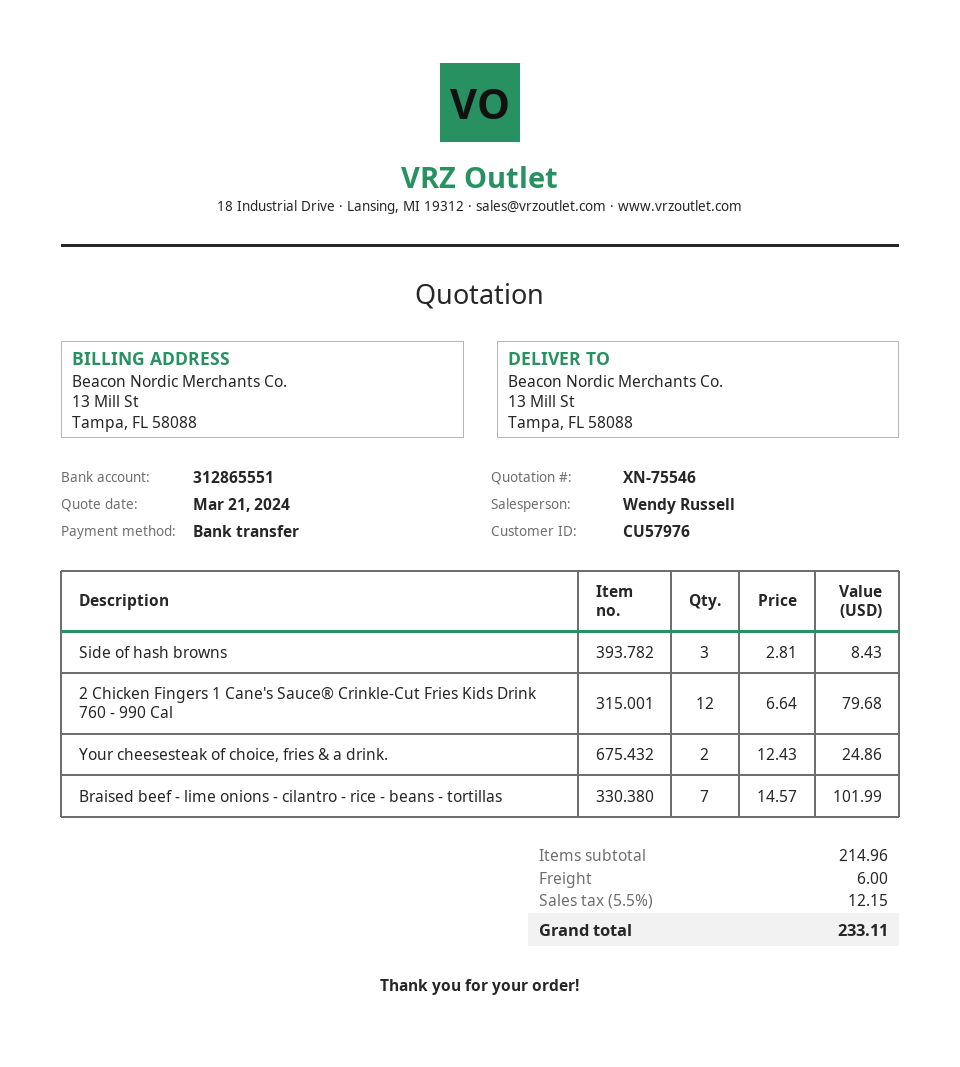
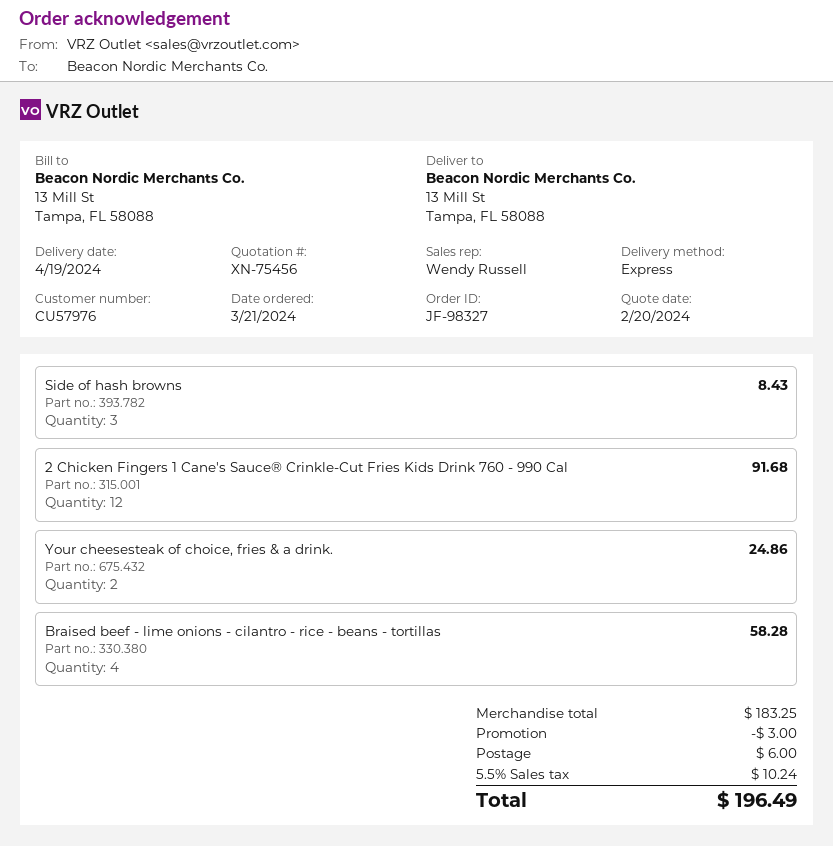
quote number: XN-75546 -> XN-75456
quote date: 2024-03-21 -> 2024-02-20
2 Chicken Fingers 1 Cane's Sauce® Crinkle-Cut Fries Kids Drink 760 - 990 Cal: 12 for 79.68 -> 12 for 91.68
Braised beef - lime onions - cilantro - rice - beans - tortillas: 7 for 101.99 -> 4 for 58.28
subtotal: 214.96 -> 183.25
discount: none -> 3.00
tax: 5.5% = 12.15 -> 5.5% = 10.24
total: 233.11 -> 196.49

